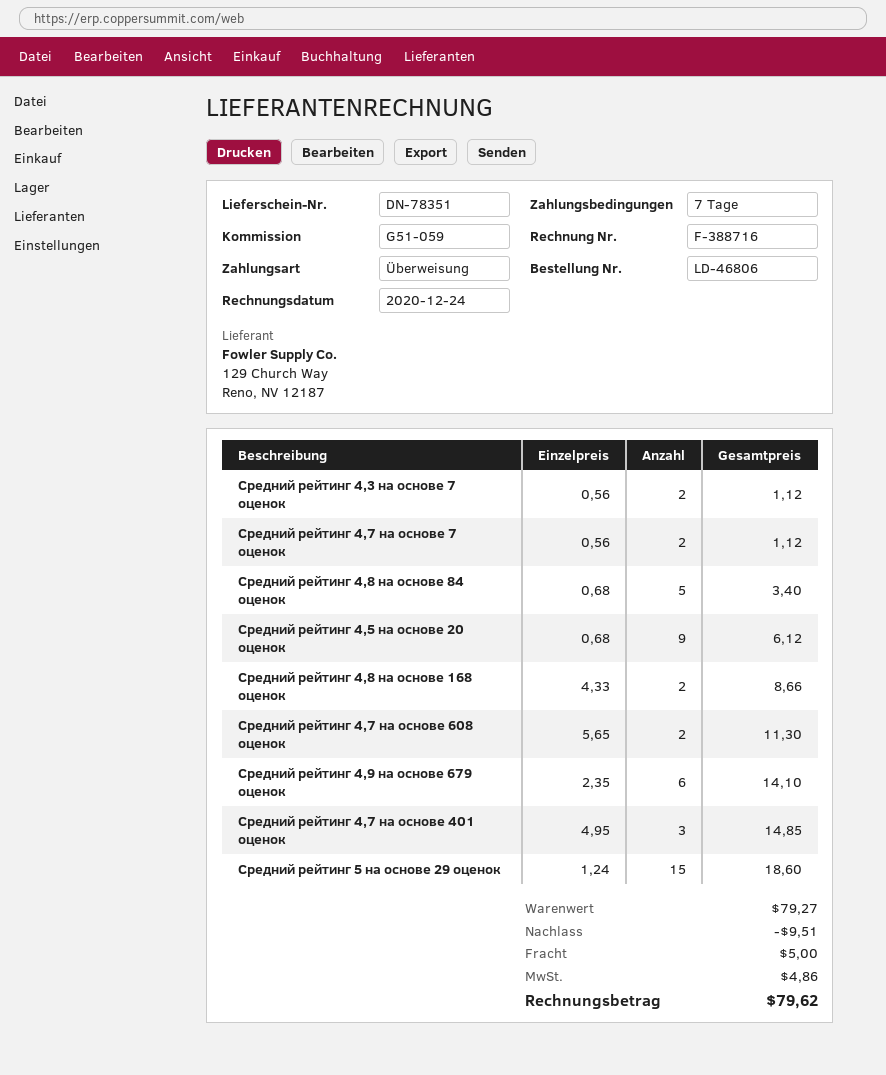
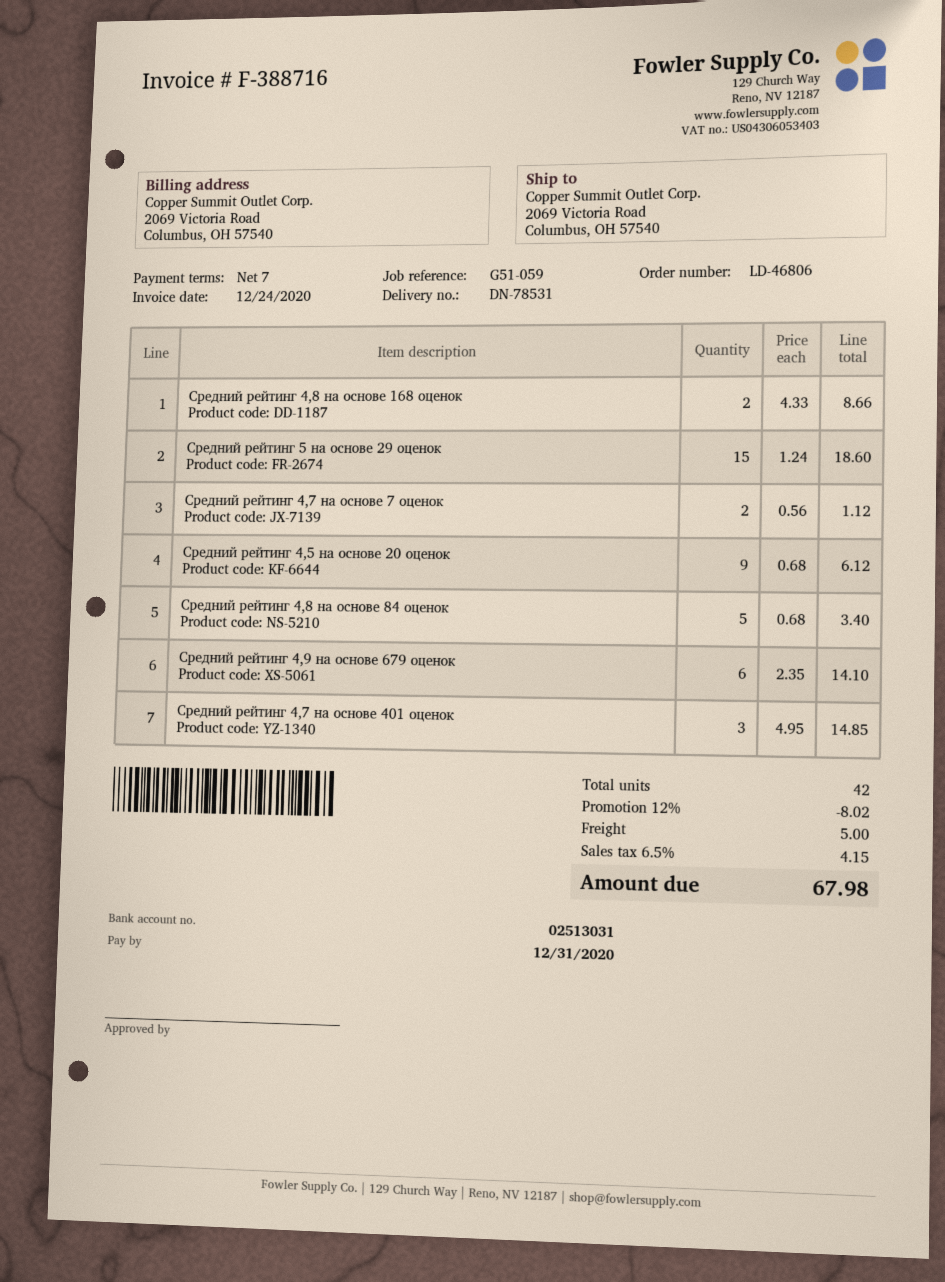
delivery note number: DN-78351 -> DN-78531
Средний рейтинг 4,3 на основе 7 оценок: 2 x 0.56 = 1.12 -> none
Средний рейтинг 4,7 на основе 608 оценок: 2 x 5.65 = 11.30 -> none
discount: 9.51 -> 8.02
tax: 4.86 -> 4.15
total: 79.62 -> 67.98

